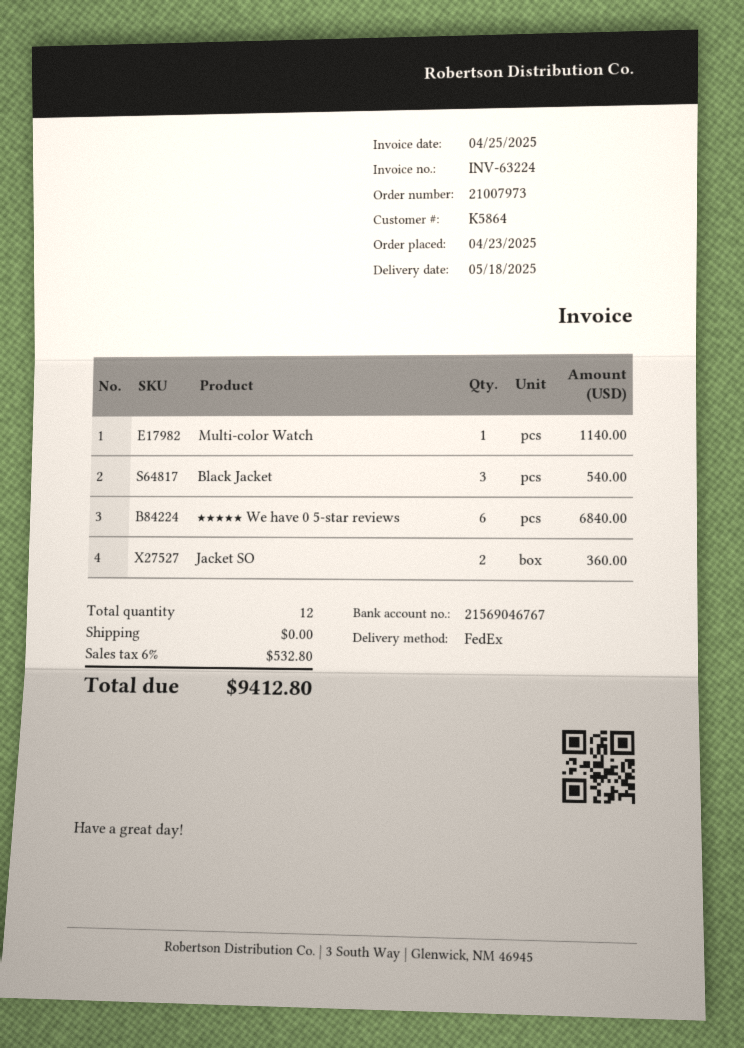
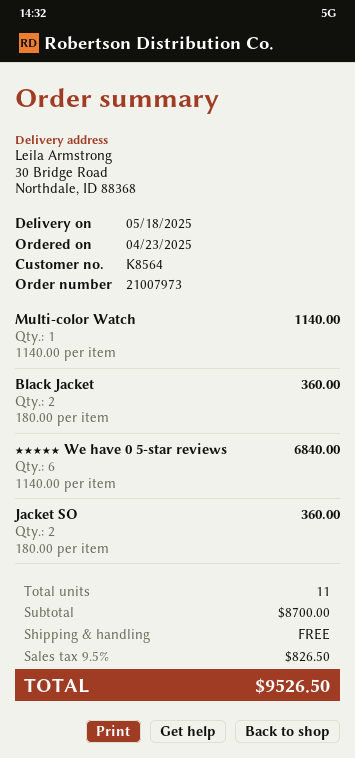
customer number: K5864 -> K8564
Black Jacket: 3 for 540.00 -> 2 for 360.00
total quantity: 12 -> 11
tax: 6% = 532.80 -> 9.5% = 826.50
total: 9412.80 -> 9526.50

